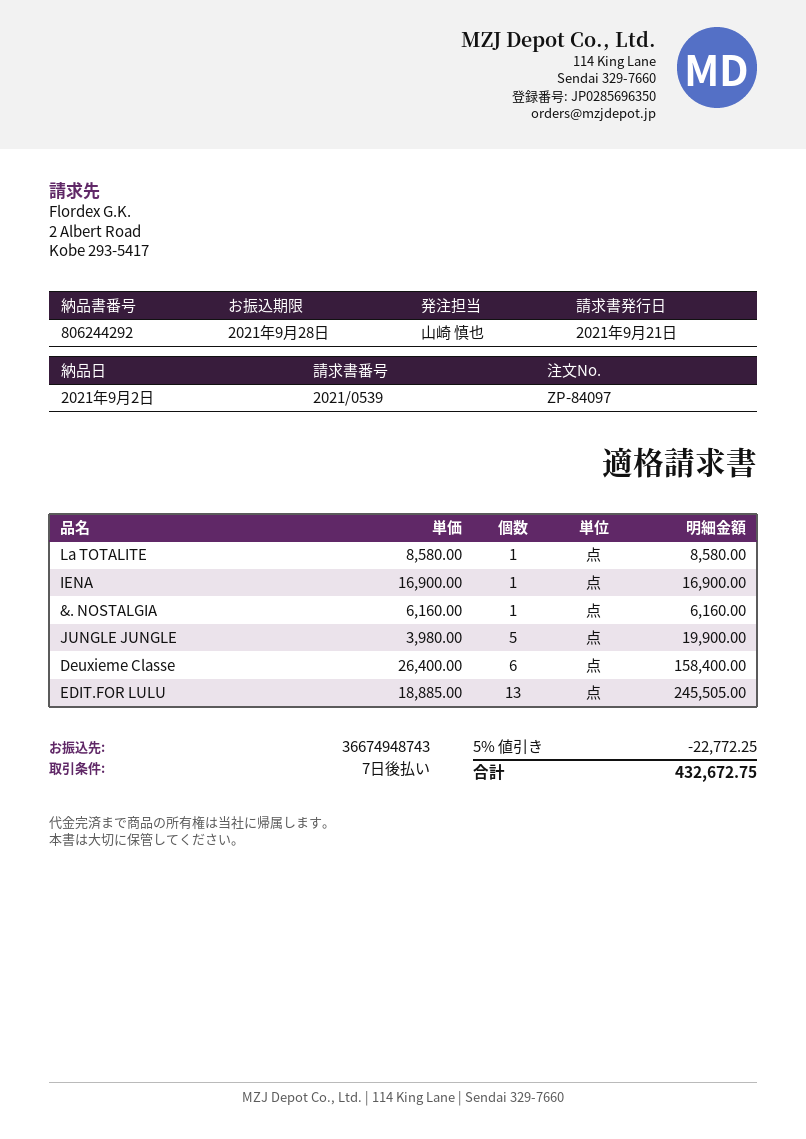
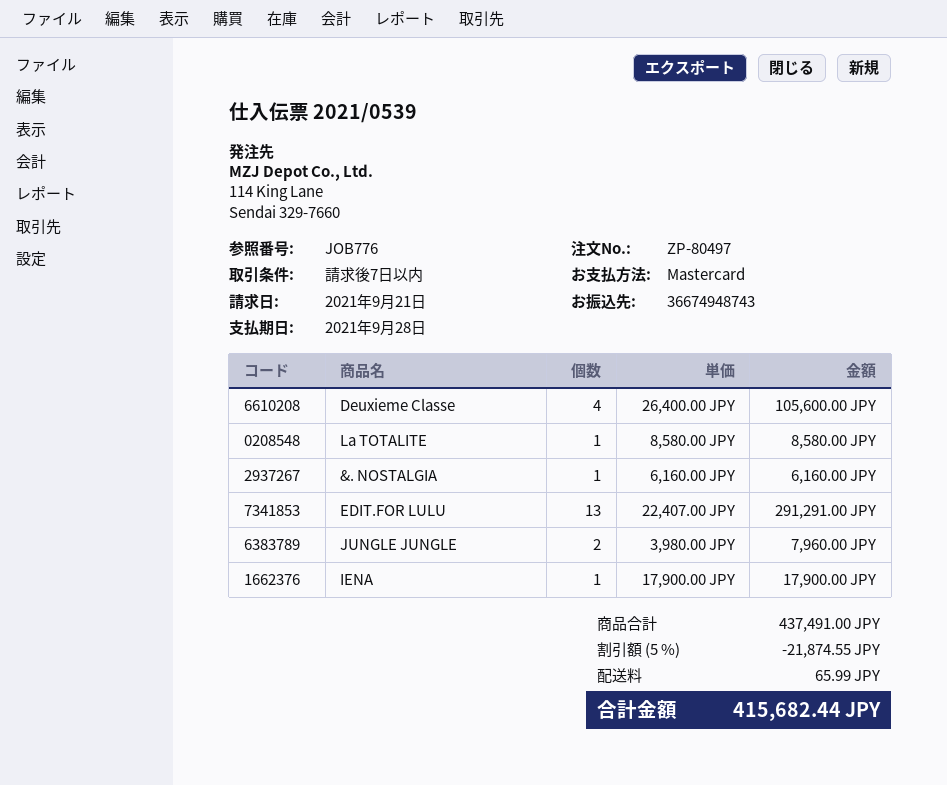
order number: ZP-84097 -> ZP-80497
IENA: 1 x 16900.00 = 16900.00 -> 1 x 17900.00 = 17900.00
JUNGLE JUNGLE: 5 x 3980.00 = 19900.00 -> 2 x 3980.00 = 7960.00
Deuxieme Classe: 6 x 26400.00 = 158400.00 -> 4 x 26400.00 = 105600.00
EDIT.FOR LULU: 13 x 18885.00 = 245505.00 -> 13 x 22407.00 = 291291.00
discount: 5% = 22772.25 -> 5% = 21874.55
shipping: none -> 65.99
total: 432672.75 -> 415682.44

